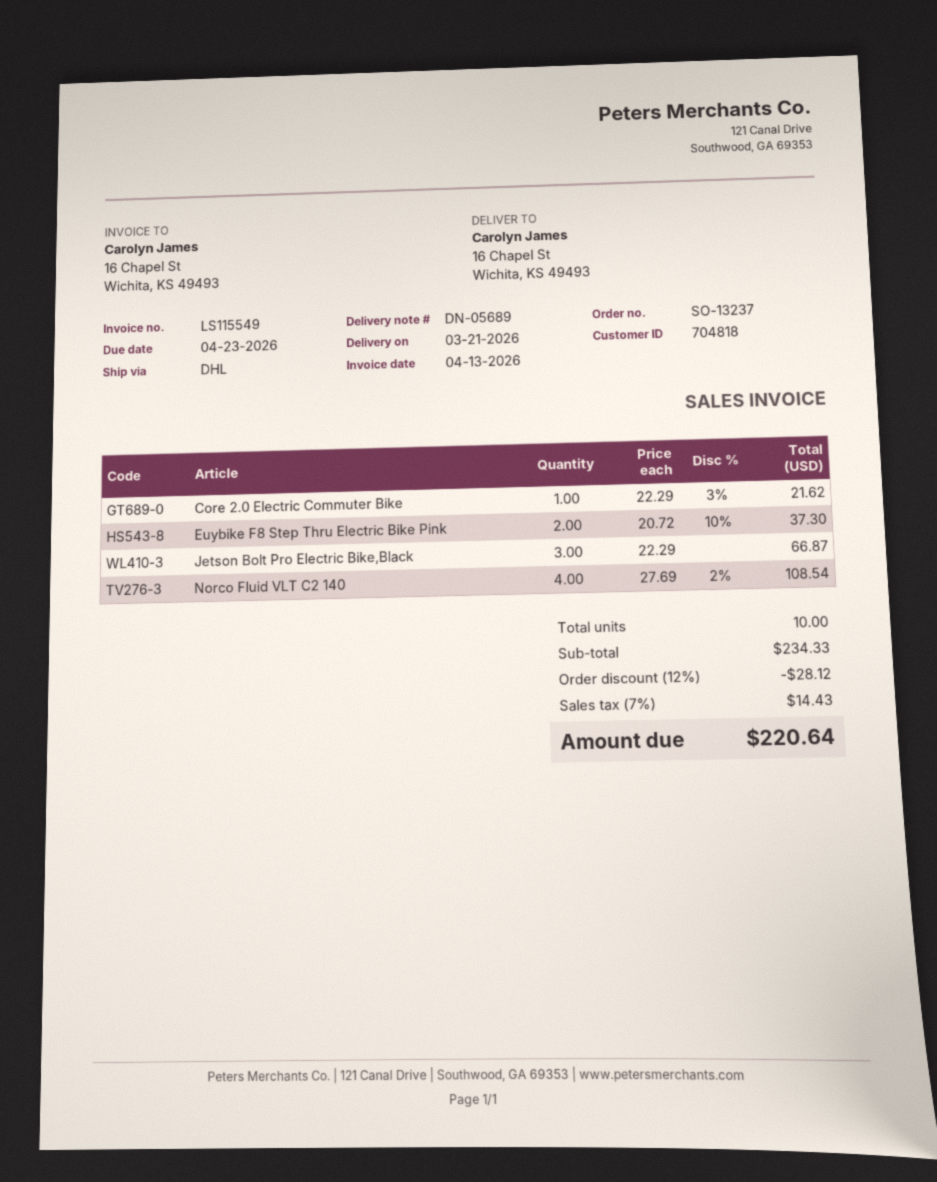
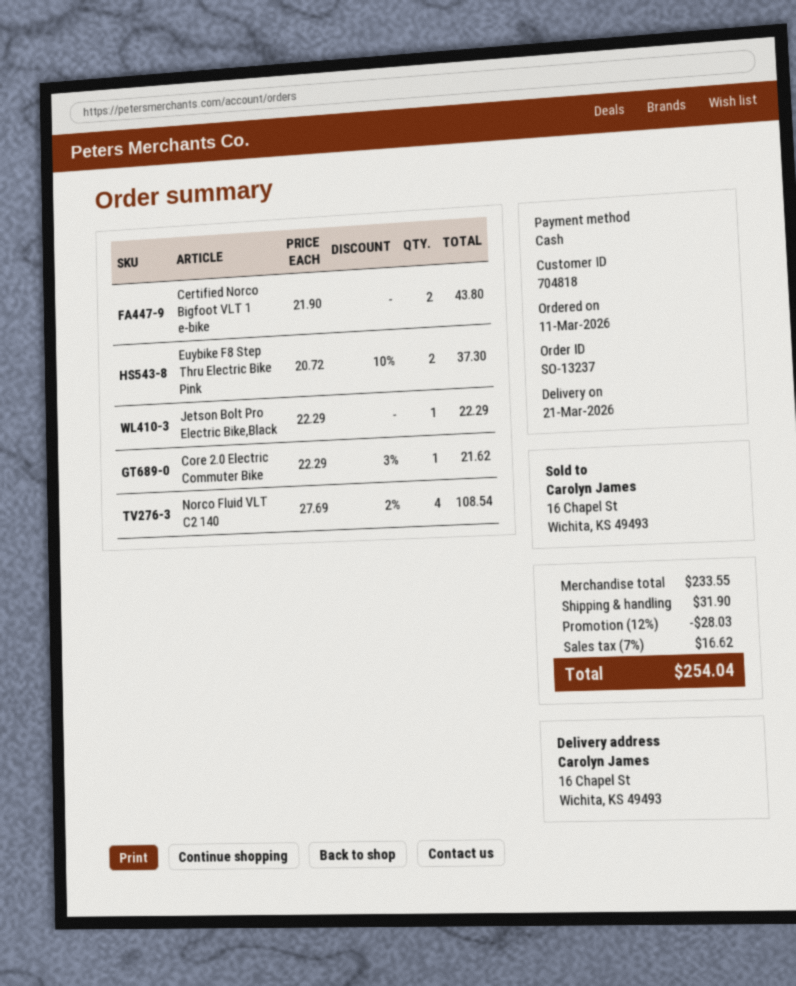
Jetson Bolt Pro Electric Bike,Black: 3 x 22.29 = 66.87 -> 1 x 22.29 = 22.29
Certified Norco Bigfoot VLT 1 e-bike: none -> 2 x 21.90 = 43.80
subtotal: 234.33 -> 233.55
discount: 12% = 28.12 -> 12% = 28.03
shipping: none -> 31.90
tax: 7% = 14.43 -> 7% = 16.62
total: 220.64 -> 254.04

